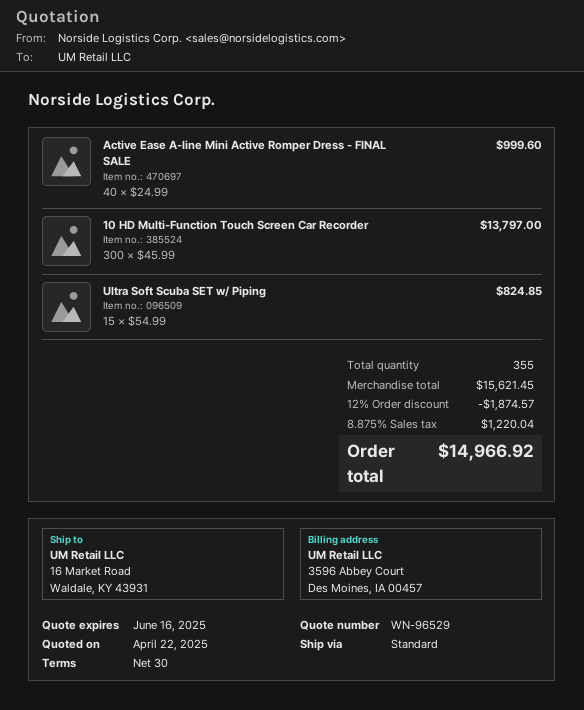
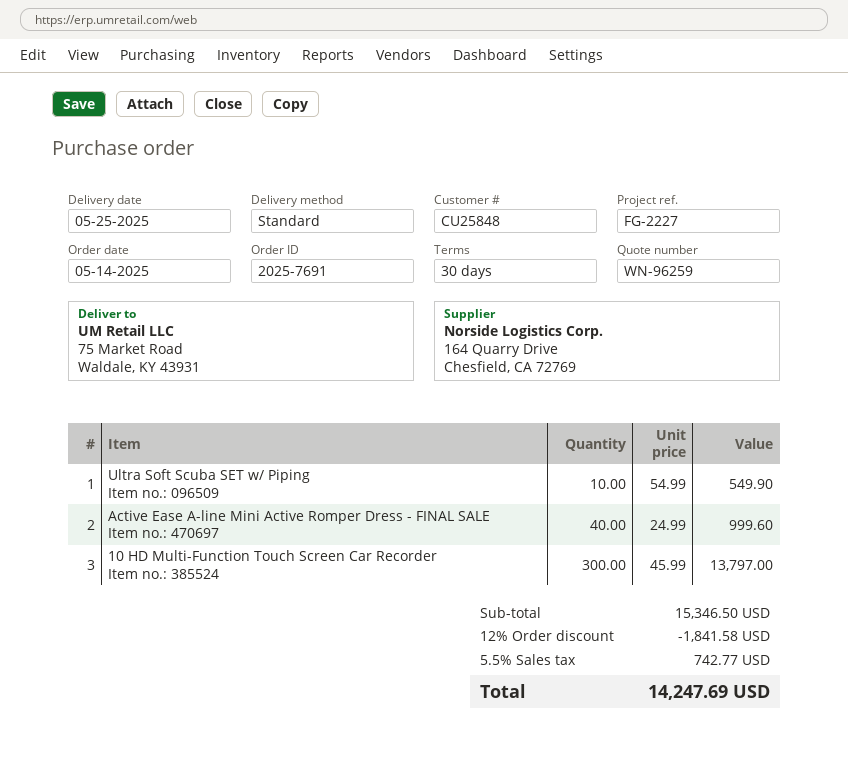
quote number: WN-96529 -> WN-96259
ship to: 16 Market Road, Waldale, KY 43931 -> 75 Market Road, Waldale, KY 43931
Ultra Soft Scuba SET w/ Piping: 15 x 54.99 = 824.85 -> 10 x 54.99 = 549.90
subtotal: 15621.45 -> 15346.50
discount: 12% = 1874.57 -> 12% = 1841.58
tax: 8.875% = 1220.04 -> 5.5% = 742.77
total: 14966.92 -> 14247.69

